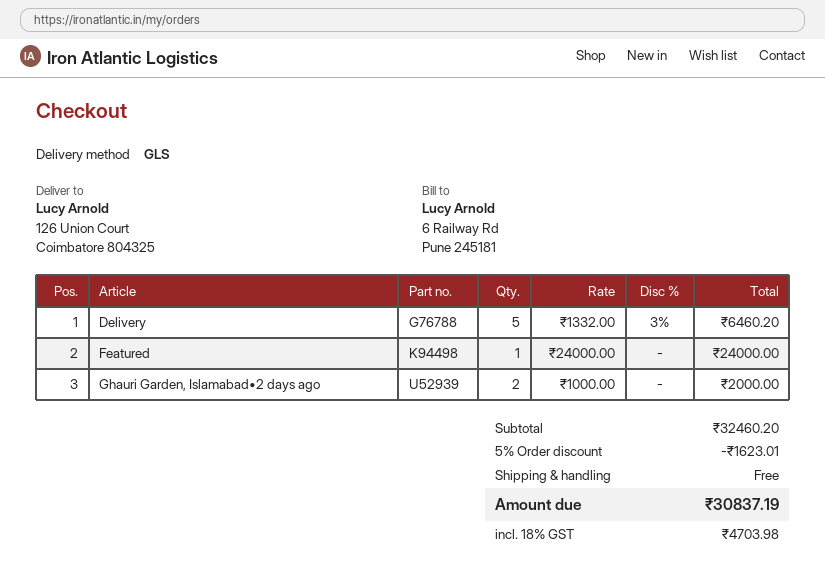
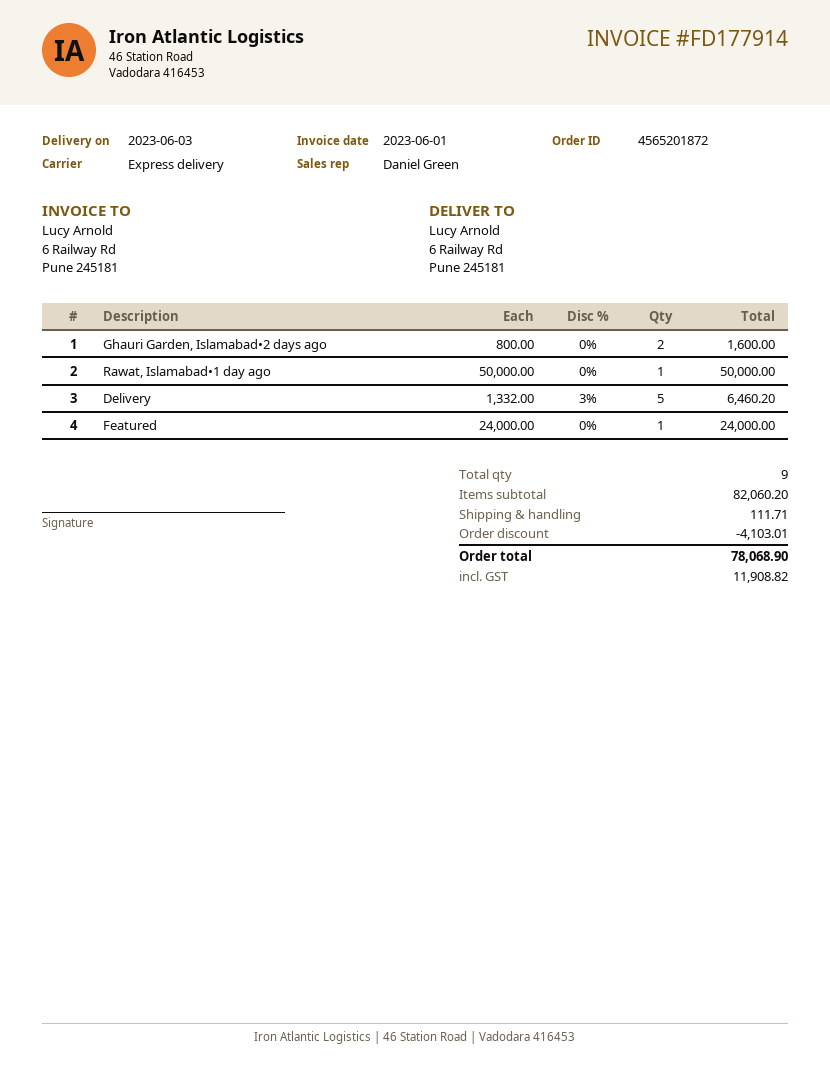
shipping method: GLS -> express
ship to: 126 Union Court, Coimbatore 804325 -> 6 Railway Rd, Pune 245181
Ghauri Garden, Islamabad•2 days ago: 2 x 1000.00 = 2000.00 -> 2 x 800.00 = 1600.00
Rawat, Islamabad•1 day ago: none -> 1 x 50000.00 = 50000.00
subtotal: 32460.20 -> 82060.20
discount: 1623.01 -> 4103.01
shipping: 0.00 -> 111.71
tax: 4703.98 -> 11908.82
total: 30837.19 -> 78068.90

